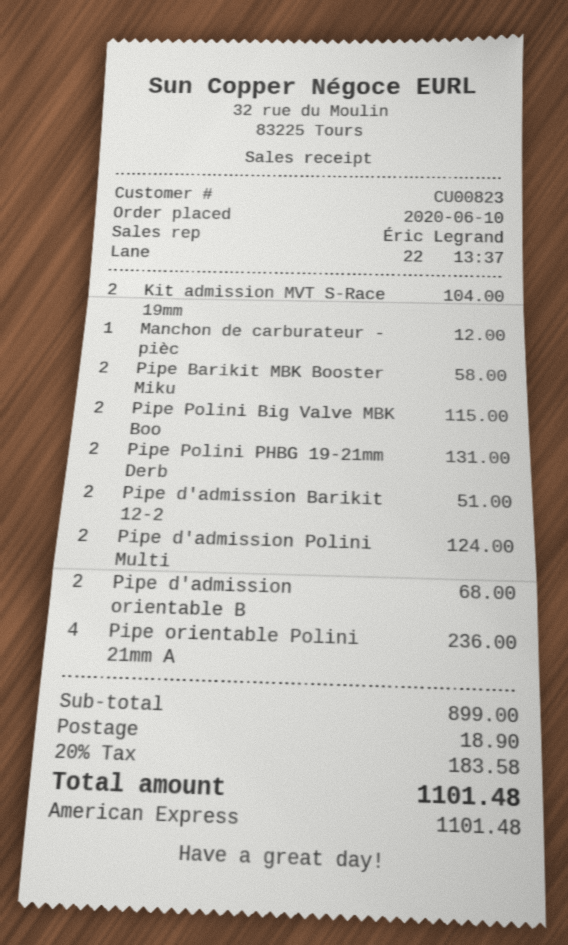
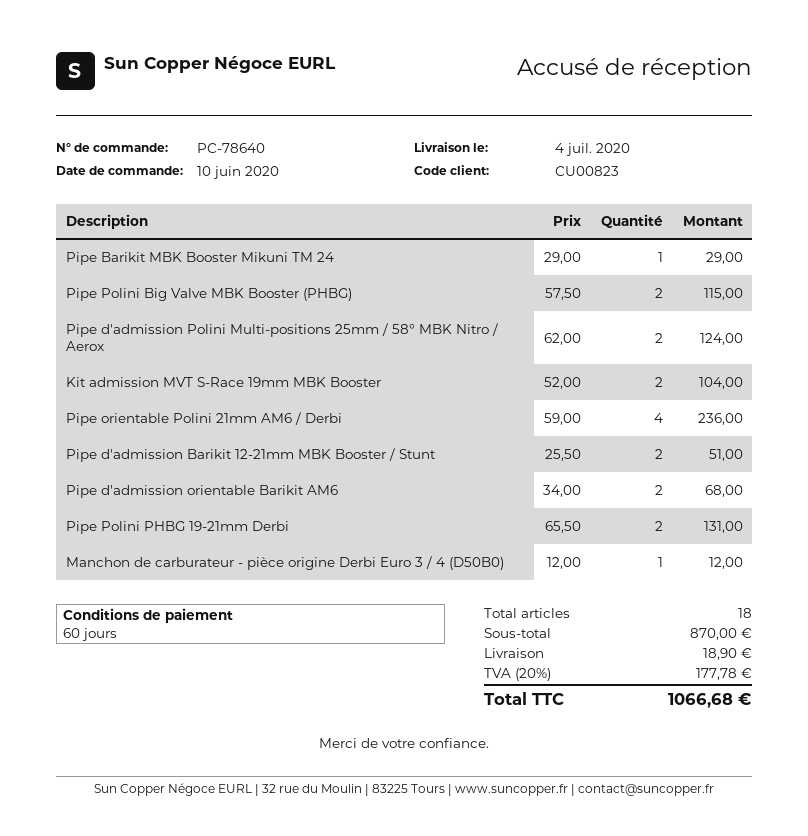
Pipe Barikit MBK Booster Miku: 2 for 58.00 -> 1 for 29.00
subtotal: 899.00 -> 870.00
tax: 20% = 183.58 -> 20% = 177.78
total: 1101.48 -> 1066.68

